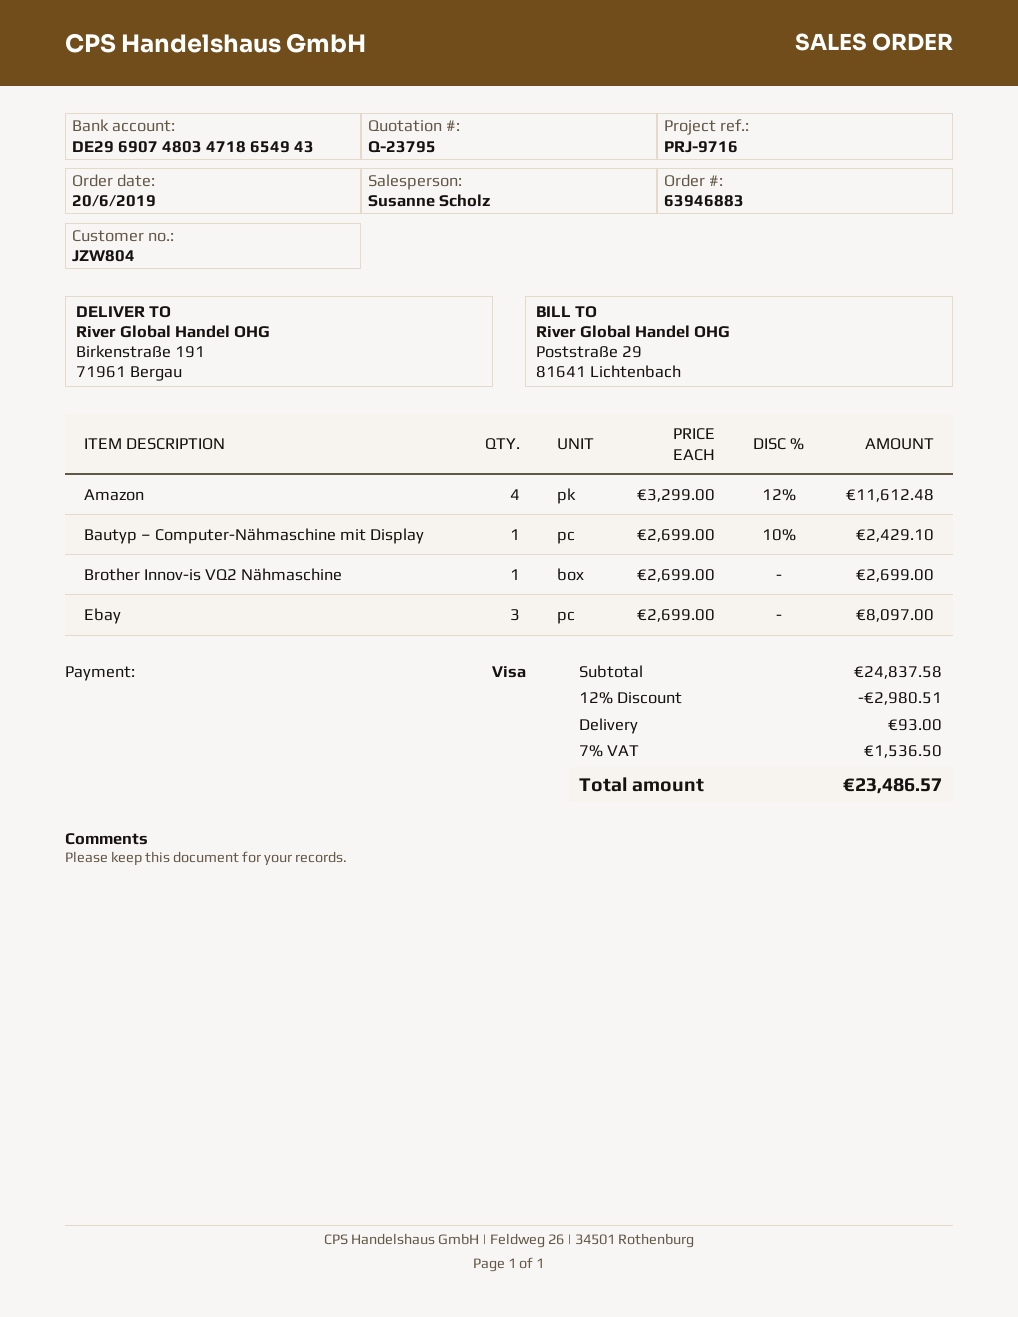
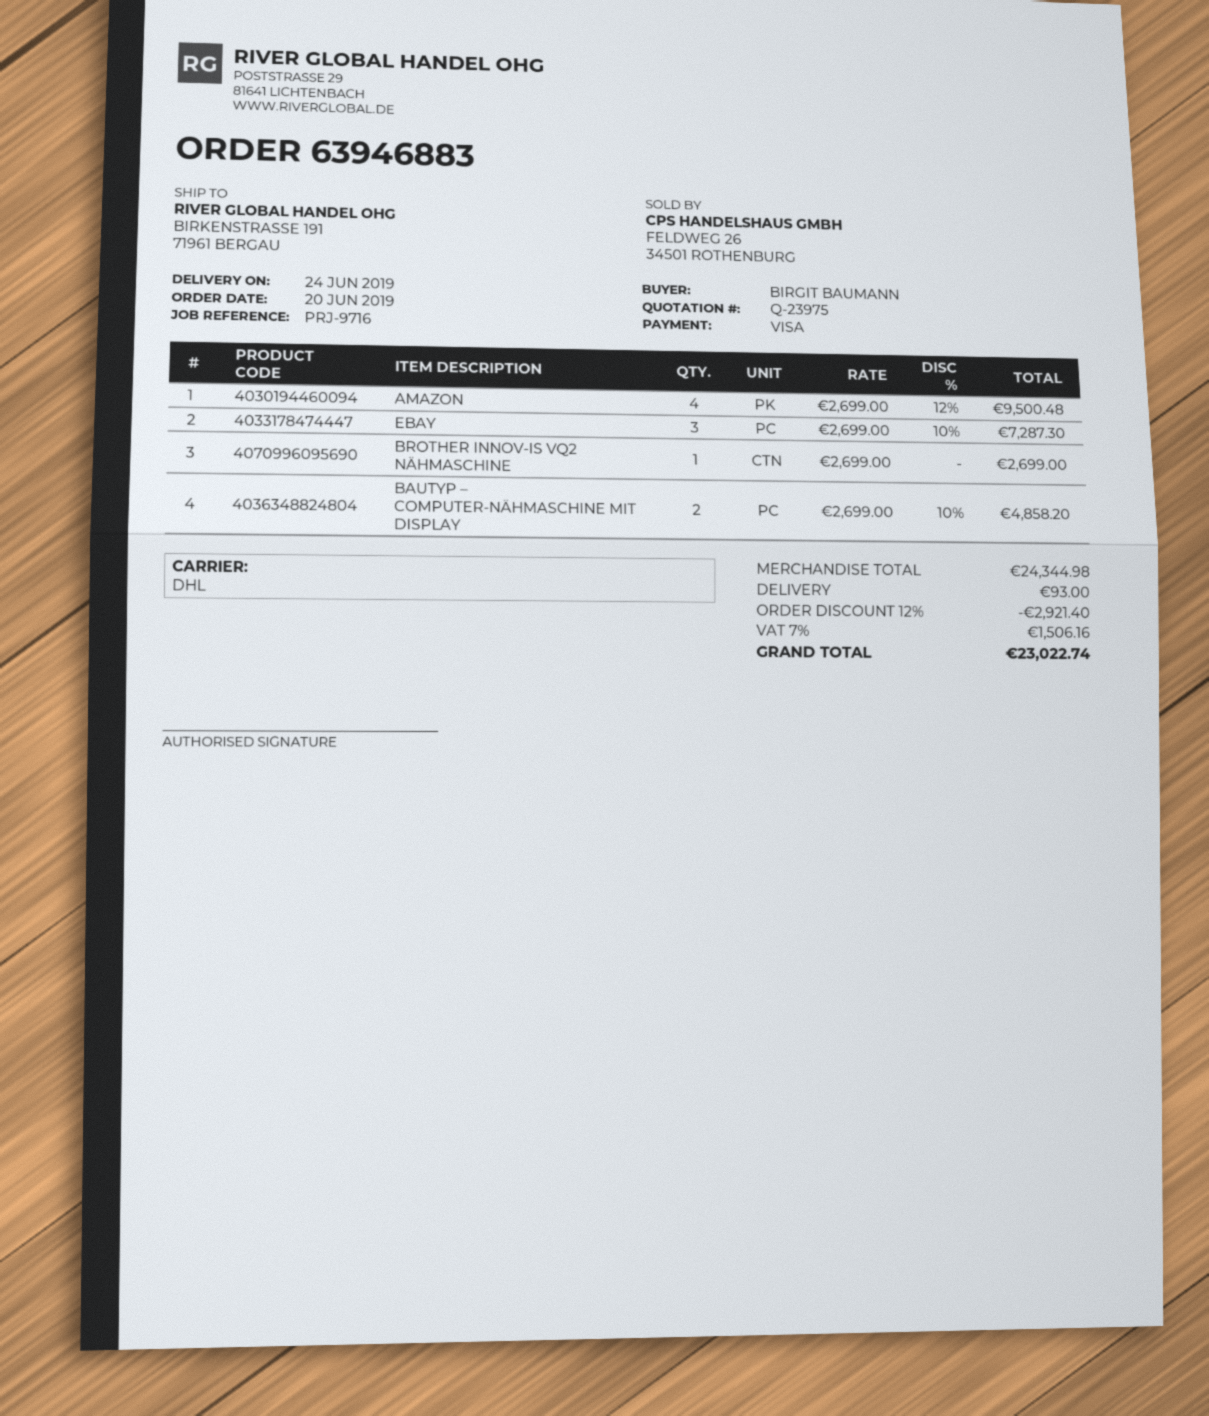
quote number: Q-23795 -> Q-23975
Amazon: 4 x 3299.00 - 12% = 11612.48 -> 4 x 2699.00 - 12% = 9500.48
Bautyp – Computer-Nähmaschine mit Display: 1 x 2699.00 - 10% = 2429.10 -> 2 x 2699.00 - 10% = 4858.20
Ebay: 3 x 2699.00 = 8097.00 -> 3 x 2699.00 - 10% = 7287.30
subtotal: 24837.58 -> 24344.98
discount: 12% = 2980.51 -> 12% = 2921.40
tax: 7% = 1536.50 -> 7% = 1506.16
total: 23486.57 -> 23022.74

